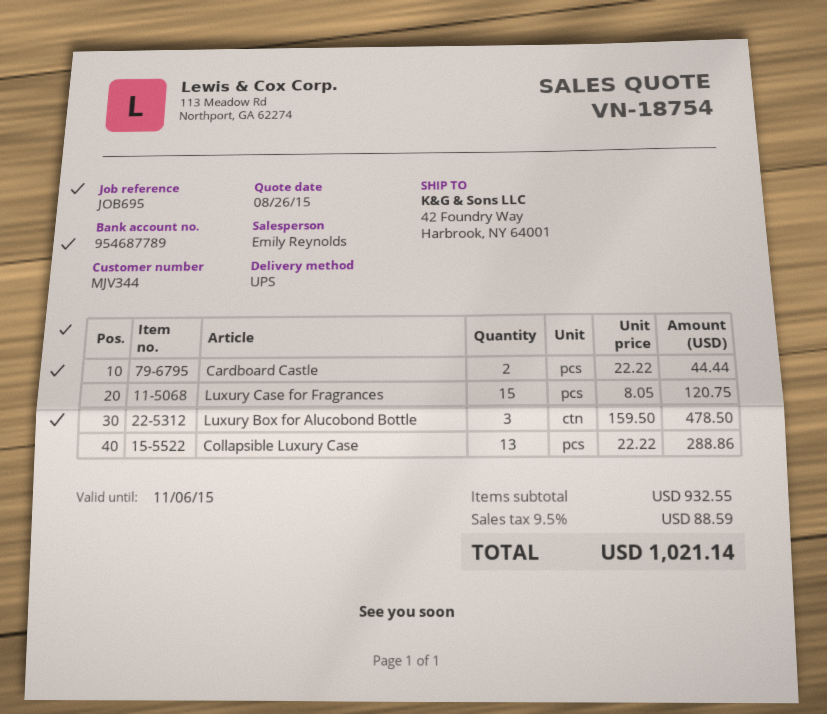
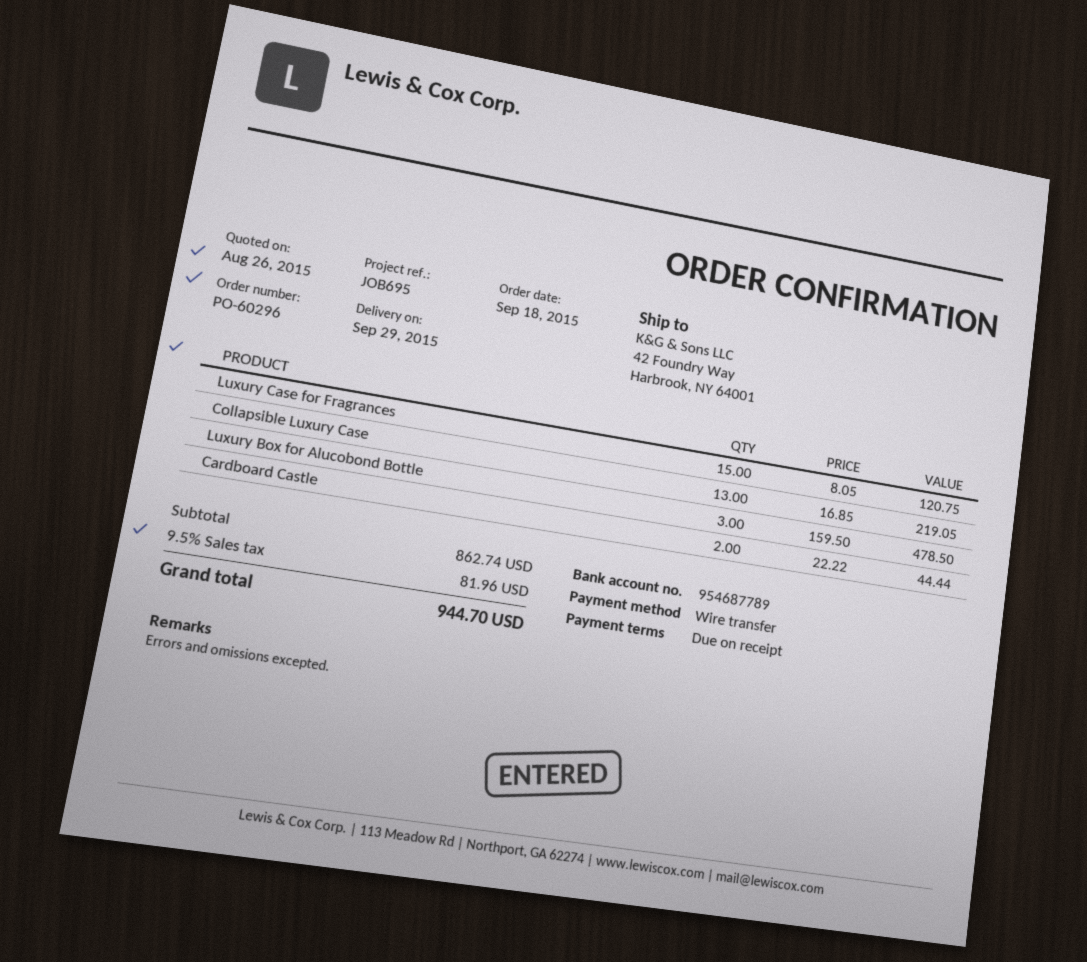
Collapsible Luxury Case: 13 x 22.22 = 288.86 -> 13 x 16.85 = 219.05
subtotal: 932.55 -> 862.74
tax: 9.5% = 88.59 -> 9.5% = 81.96
total: 1021.14 -> 944.70

